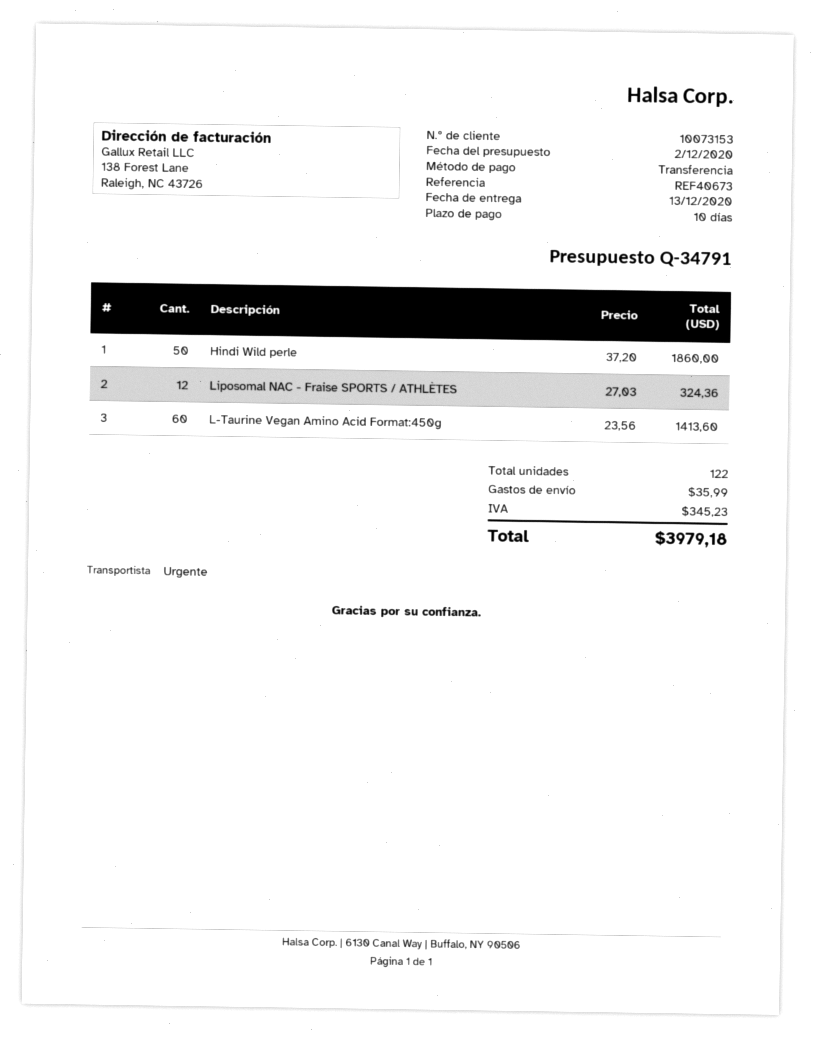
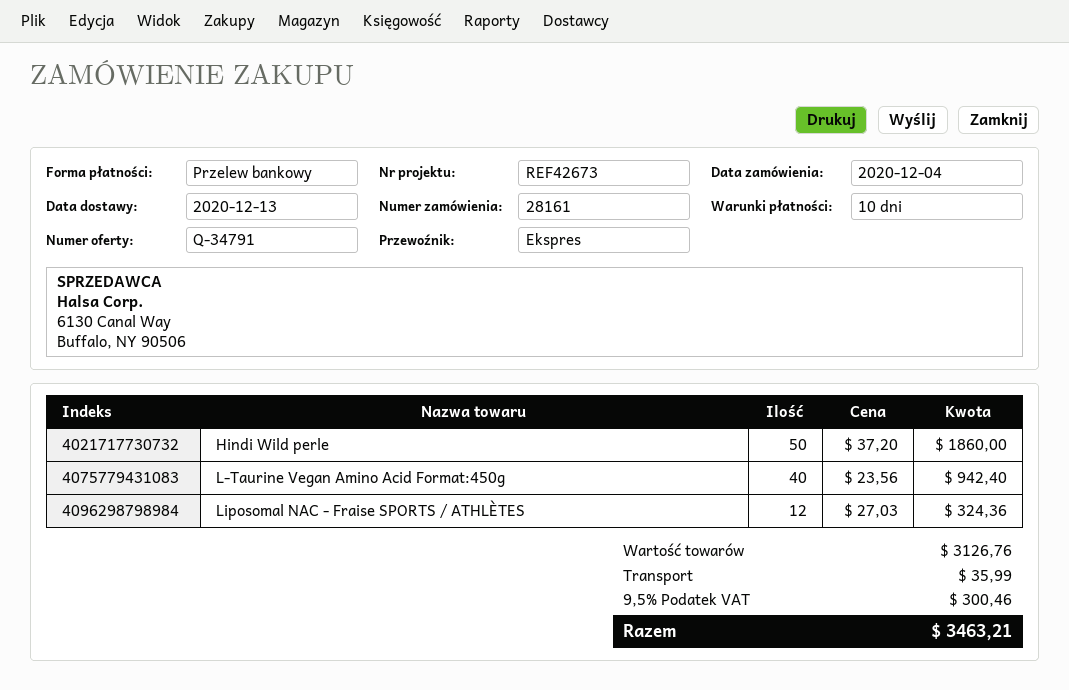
reference: REF40673 -> REF42673
L-Taurine Vegan Amino Acid Format:450g: 60 x 23.56 = 1413.60 -> 40 x 23.56 = 942.40
tax: 345.23 -> 300.46
total: 3979.18 -> 3463.21

